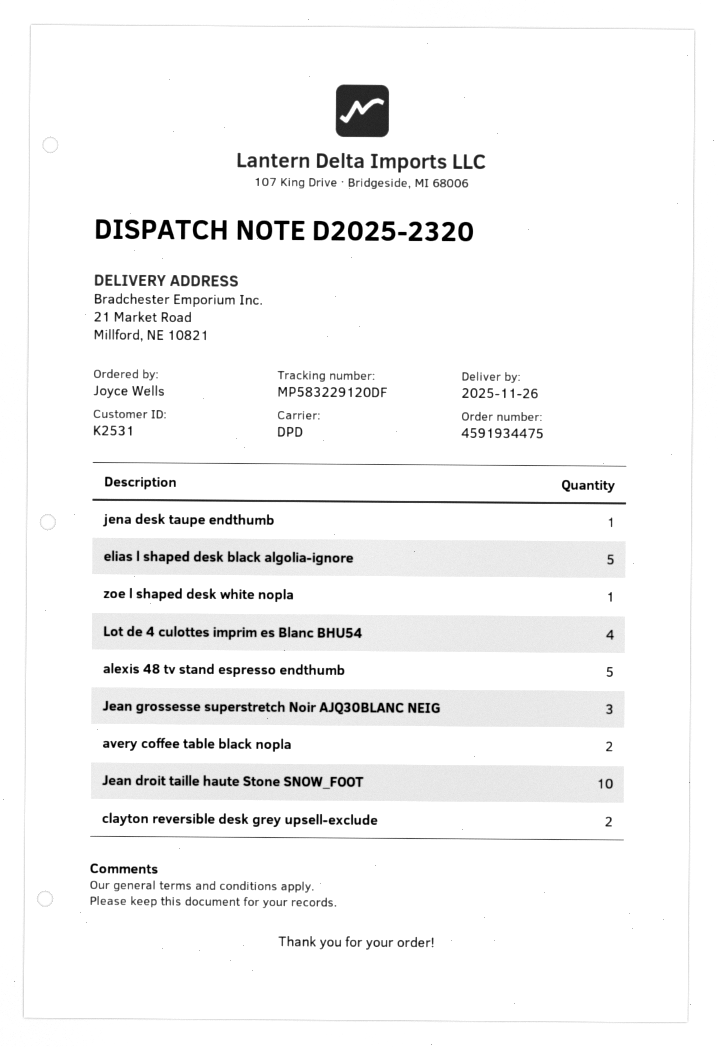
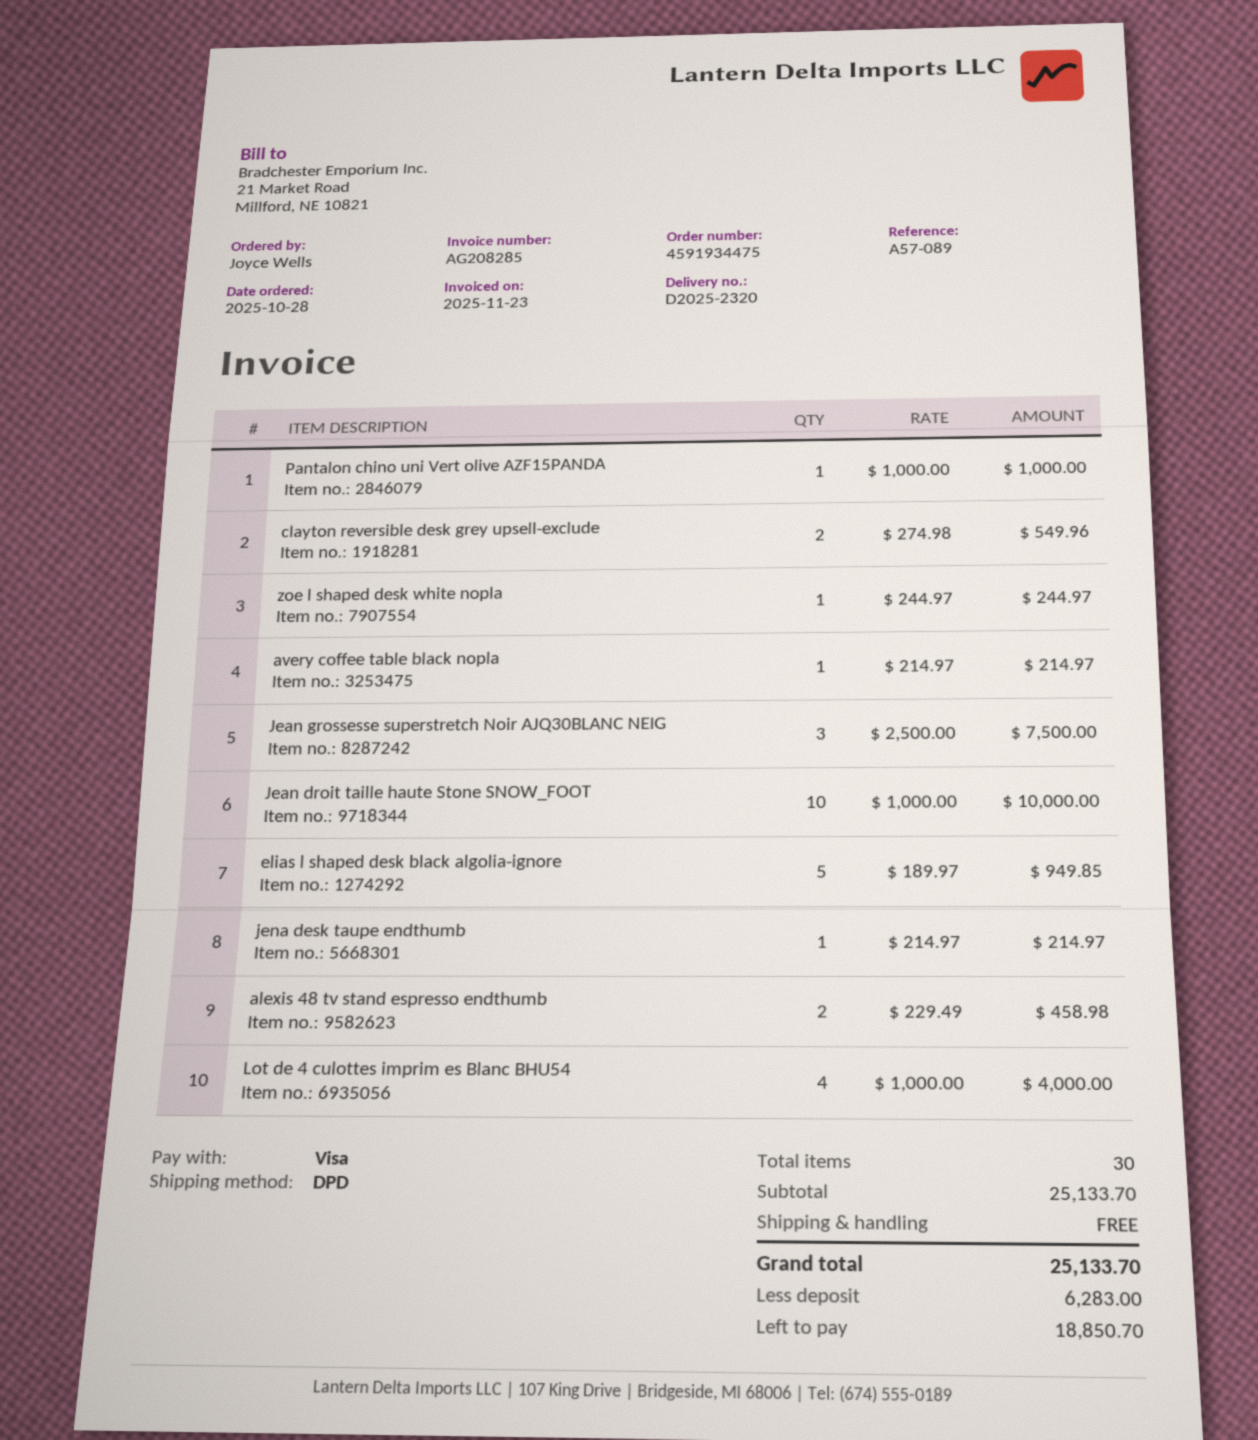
alexis 48 tv stand espresso endthumb: 5 -> 2
avery coffee table black nopla: 2 -> 1
Pantalon chino uni Vert olive AZF15PANDA: none -> 1

